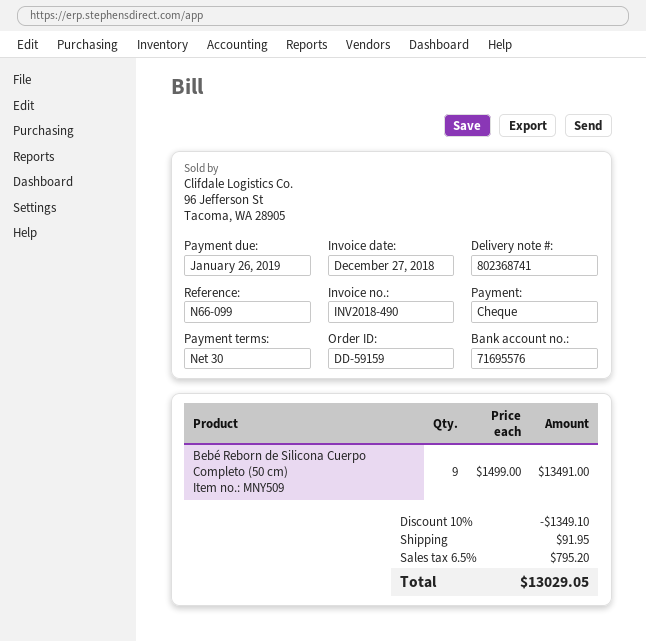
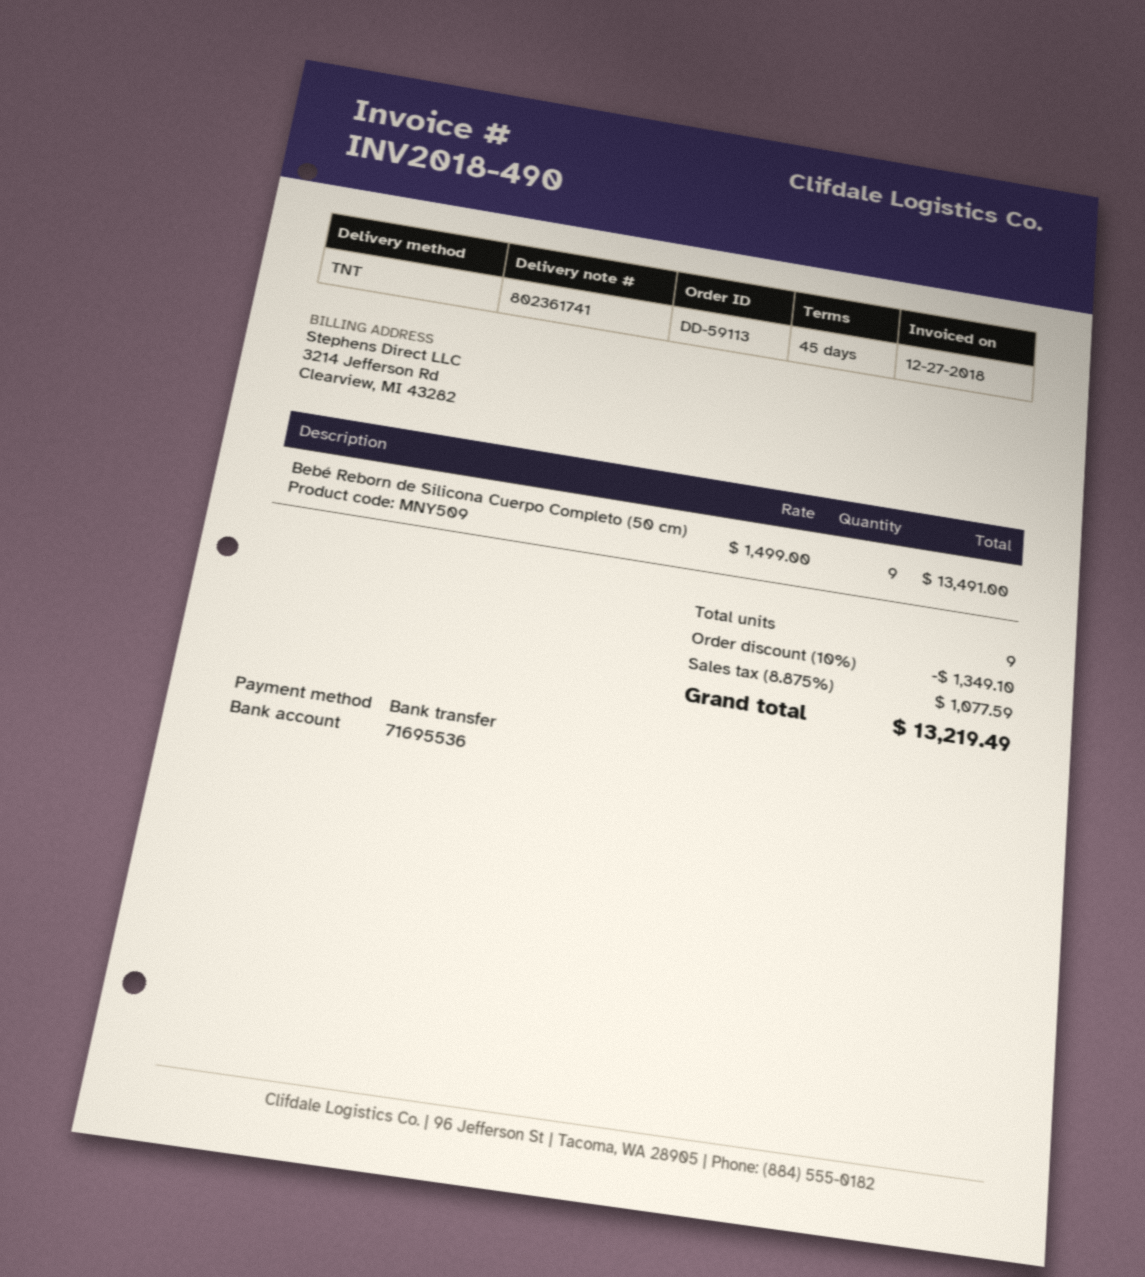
order number: DD-59159 -> DD-59113
delivery note number: 802368741 -> 802361741
payment terms: 30 days -> 45 days
payment method: cheque -> bank transfer
bank account: 71695576 -> 71695536
shipping: 91.95 -> none
tax: 6.5% = 795.20 -> 8.875% = 1077.59
total: 13029.05 -> 13219.49

